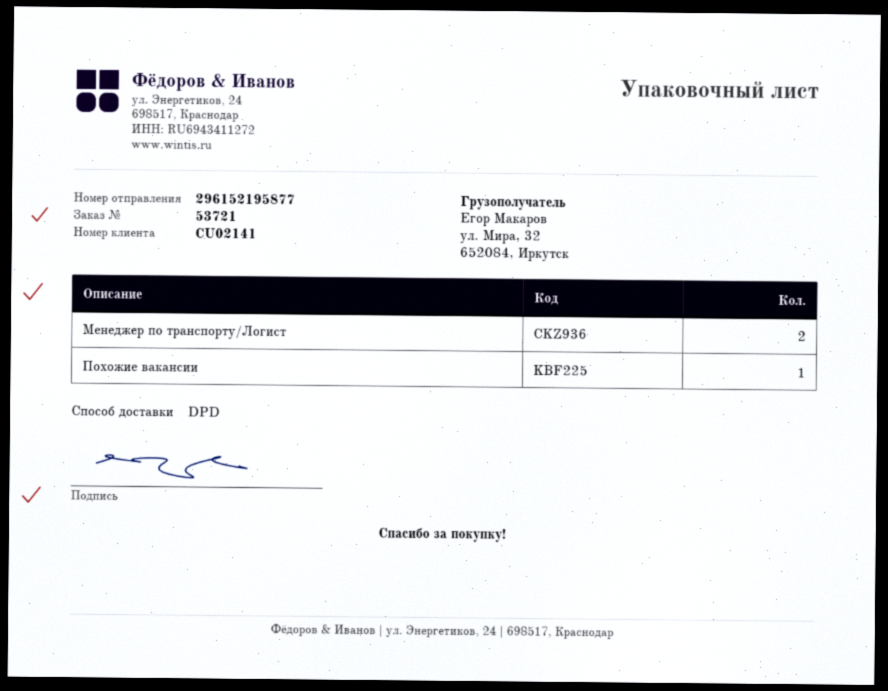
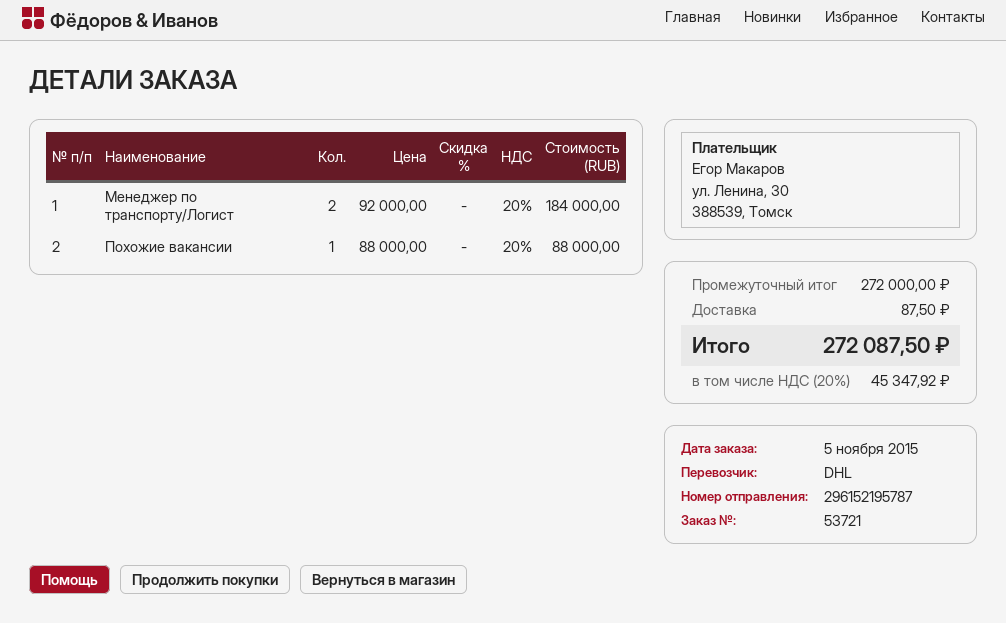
shipping method: DPD -> DHL
tracking number: 296152195877 -> 296152195787

